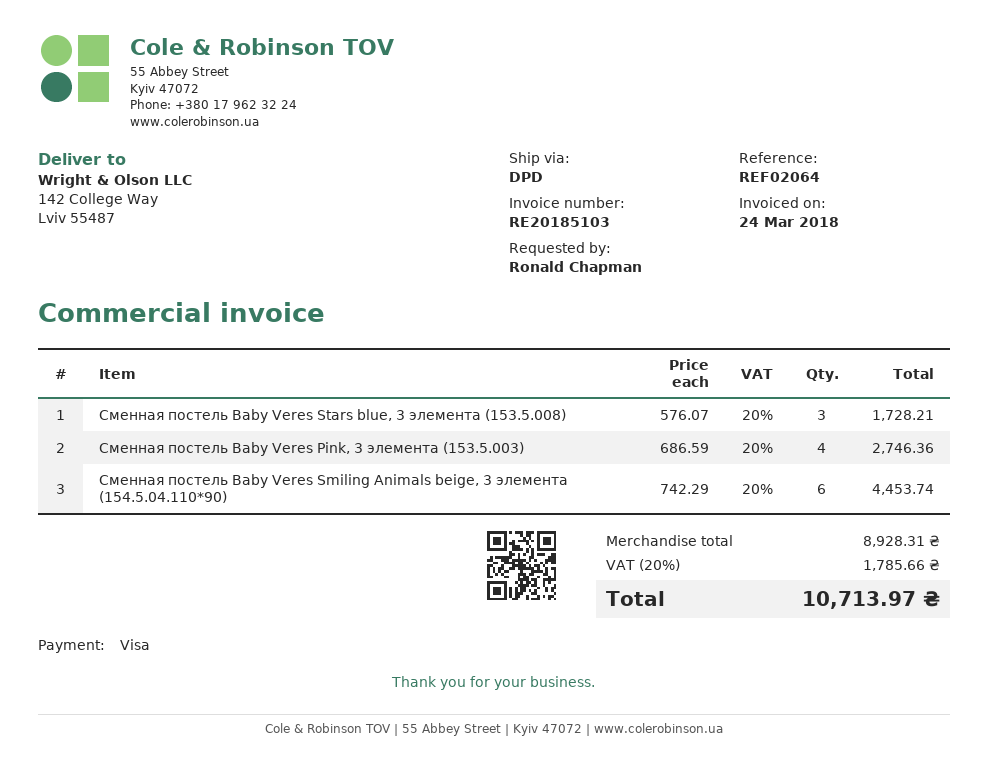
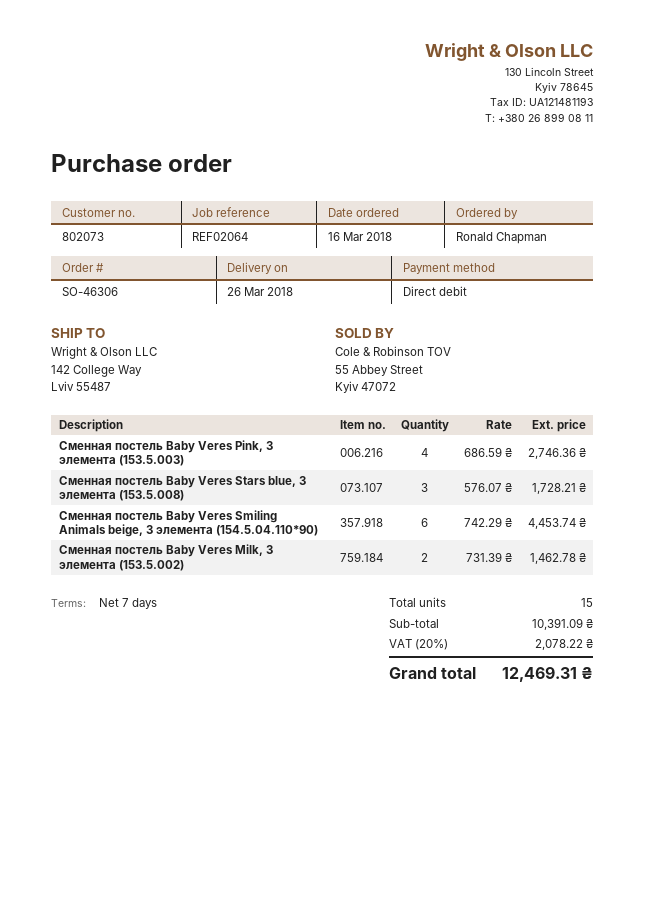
payment method: Visa -> direct debit
Сменная постель Baby Veres Milk, 3 элемента (153.5.002): none -> 2 x 731.39 = 1462.78
subtotal: 8928.31 -> 10391.09
tax: 20% = 1785.66 -> 20% = 2078.22
total: 10713.97 -> 12469.31

